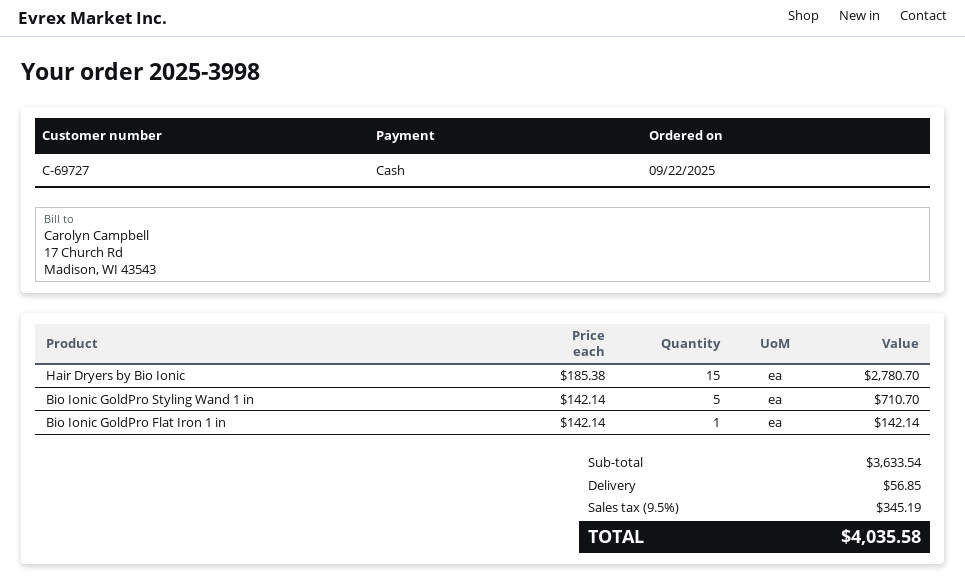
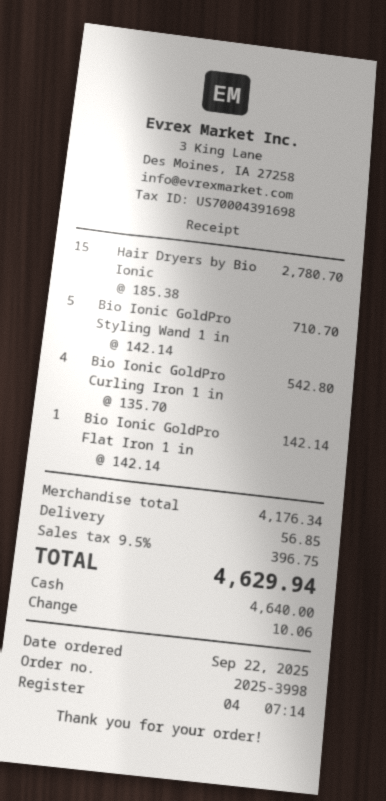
Bio Ionic GoldPro Curling Iron 1 in: none -> 4 x 135.70 = 542.80
subtotal: 3633.54 -> 4176.34
tax: 9.5% = 345.19 -> 9.5% = 396.75
total: 4035.58 -> 4629.94

